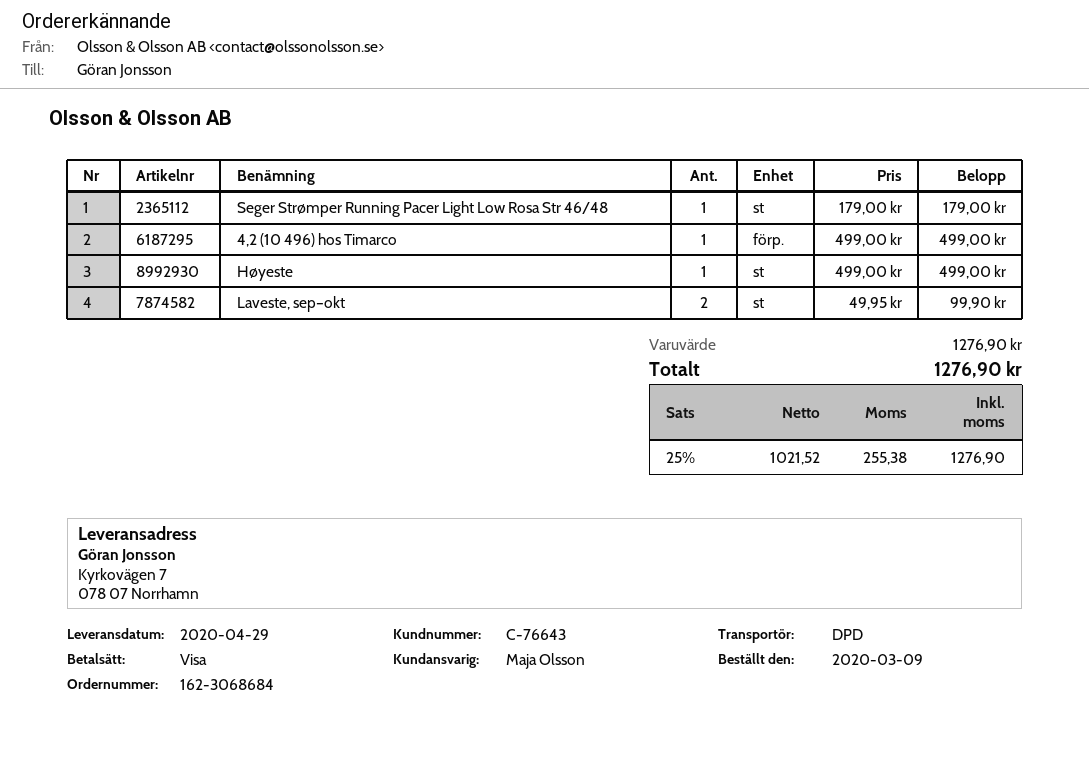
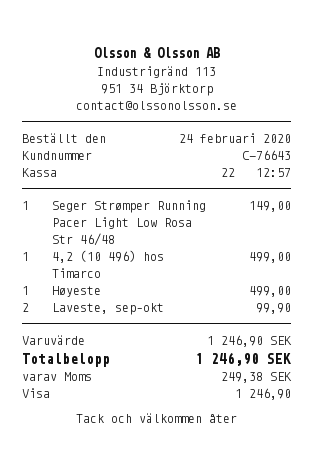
order date: 2020-03-09 -> 2020-02-24
Seger Strømper Running Pacer Light Low Rosa Str 46/48: 1 for 179.00 -> 1 for 149.00
subtotal: 1276.90 -> 1246.90
tax: 255.38 -> 249.38
total: 1276.90 -> 1246.90

